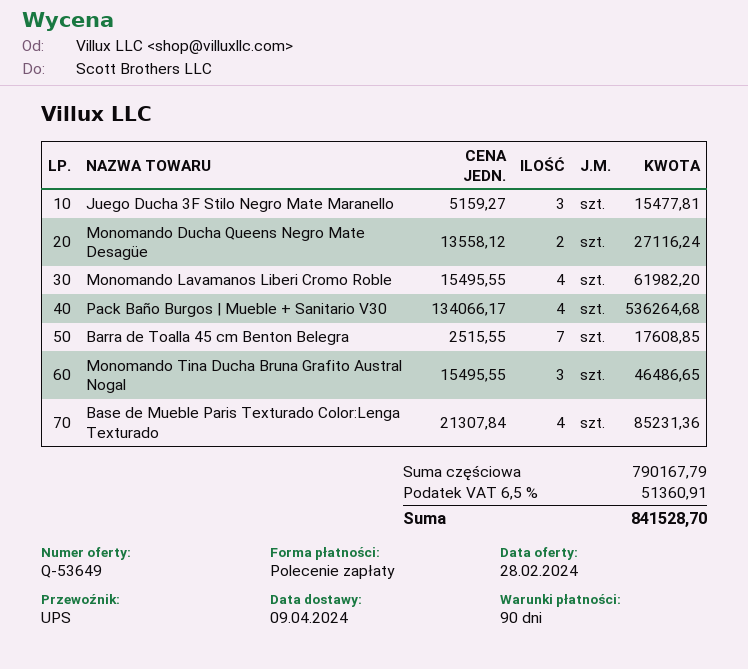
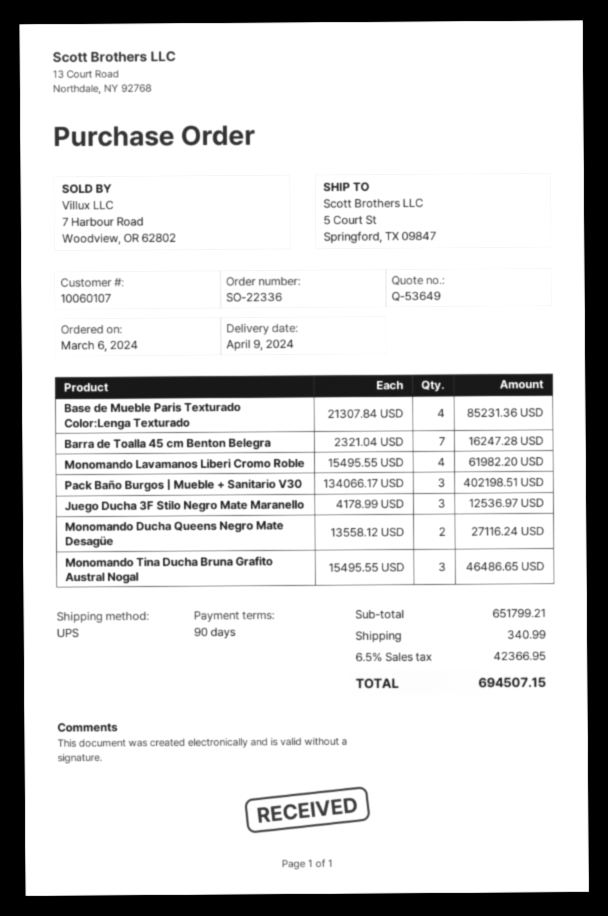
Juego Ducha 3F Stilo Negro Mate Maranello: 3 x 5159.27 = 15477.81 -> 3 x 4178.99 = 12536.97
Pack Baño Burgos | Mueble + Sanitario V30: 4 x 134066.17 = 536264.68 -> 3 x 134066.17 = 402198.51
Barra de Toalla 45 cm Benton Belegra: 7 x 2515.55 = 17608.85 -> 7 x 2321.04 = 16247.28
subtotal: 790167.79 -> 651799.21
shipping: none -> 340.99
tax: 6.5% = 51360.91 -> 6.5% = 42366.95
total: 841528.70 -> 694507.15

